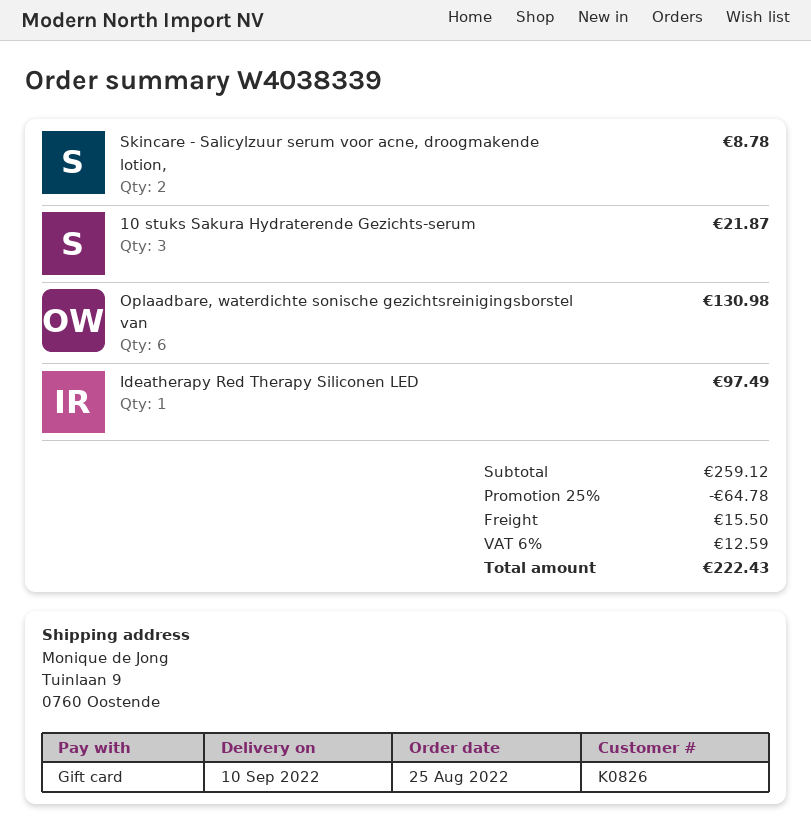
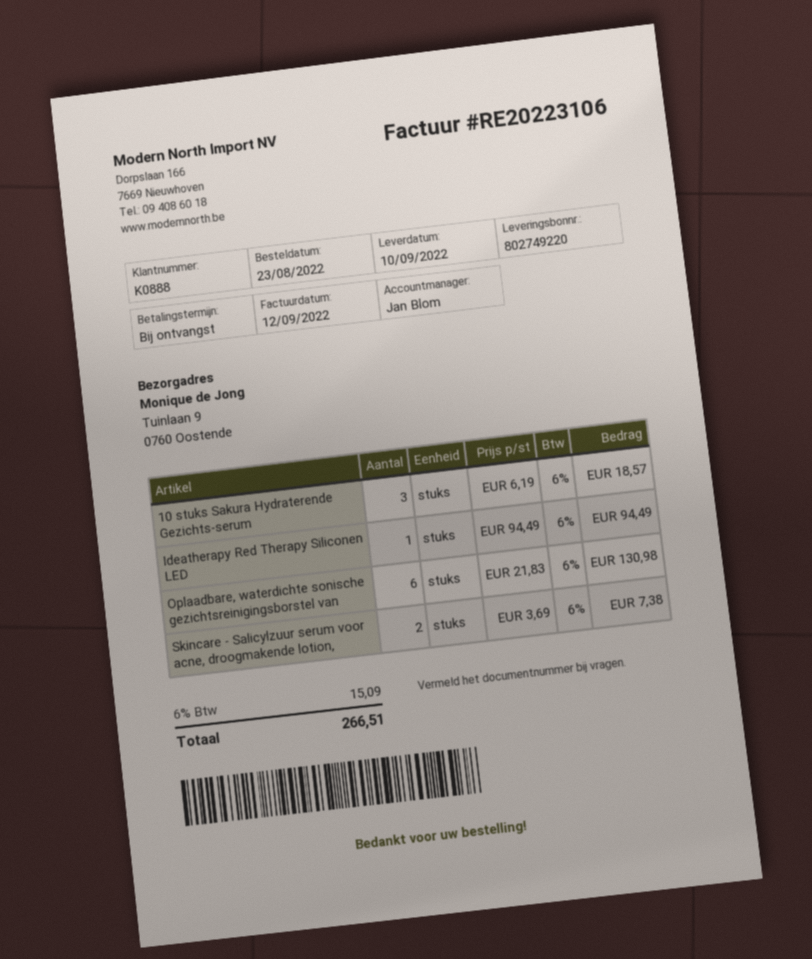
order date: 2022-08-25 -> 2022-08-23
customer number: K0826 -> K0888
Skincare - Salicylzuur serum voor acne, droogmakende lotion,: 2 for 8.78 -> 2 for 7.38
10 stuks Sakura Hydraterende Gezichts-serum: 3 for 21.87 -> 3 for 18.57
Ideatherapy Red Therapy Siliconen LED: 1 for 97.49 -> 1 for 94.49
discount: 25% = 64.78 -> none
shipping: 15.50 -> none
tax: 6% = 12.59 -> 6% = 15.09
total: 222.43 -> 266.51

